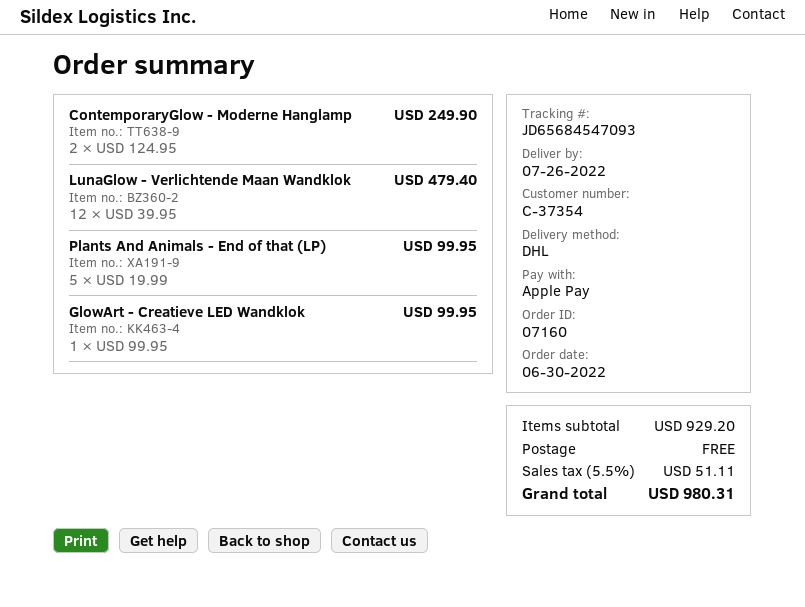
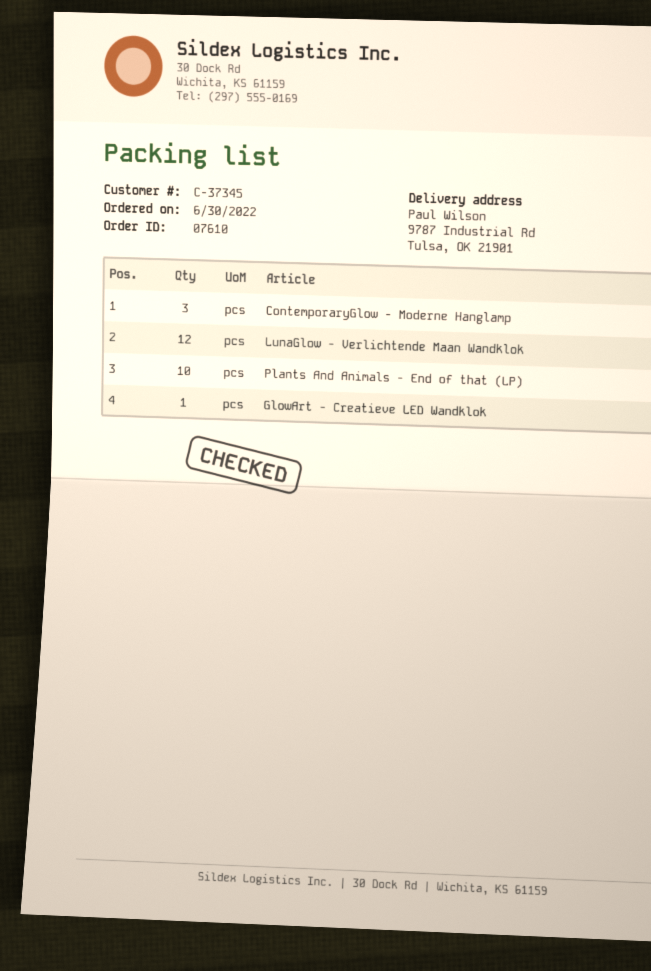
order number: 07160 -> 07610
customer number: C-37354 -> C-37345
ContemporaryGlow - Moderne Hanglamp: 2 -> 3
Plants And Animals - End of that (LP): 5 -> 10

